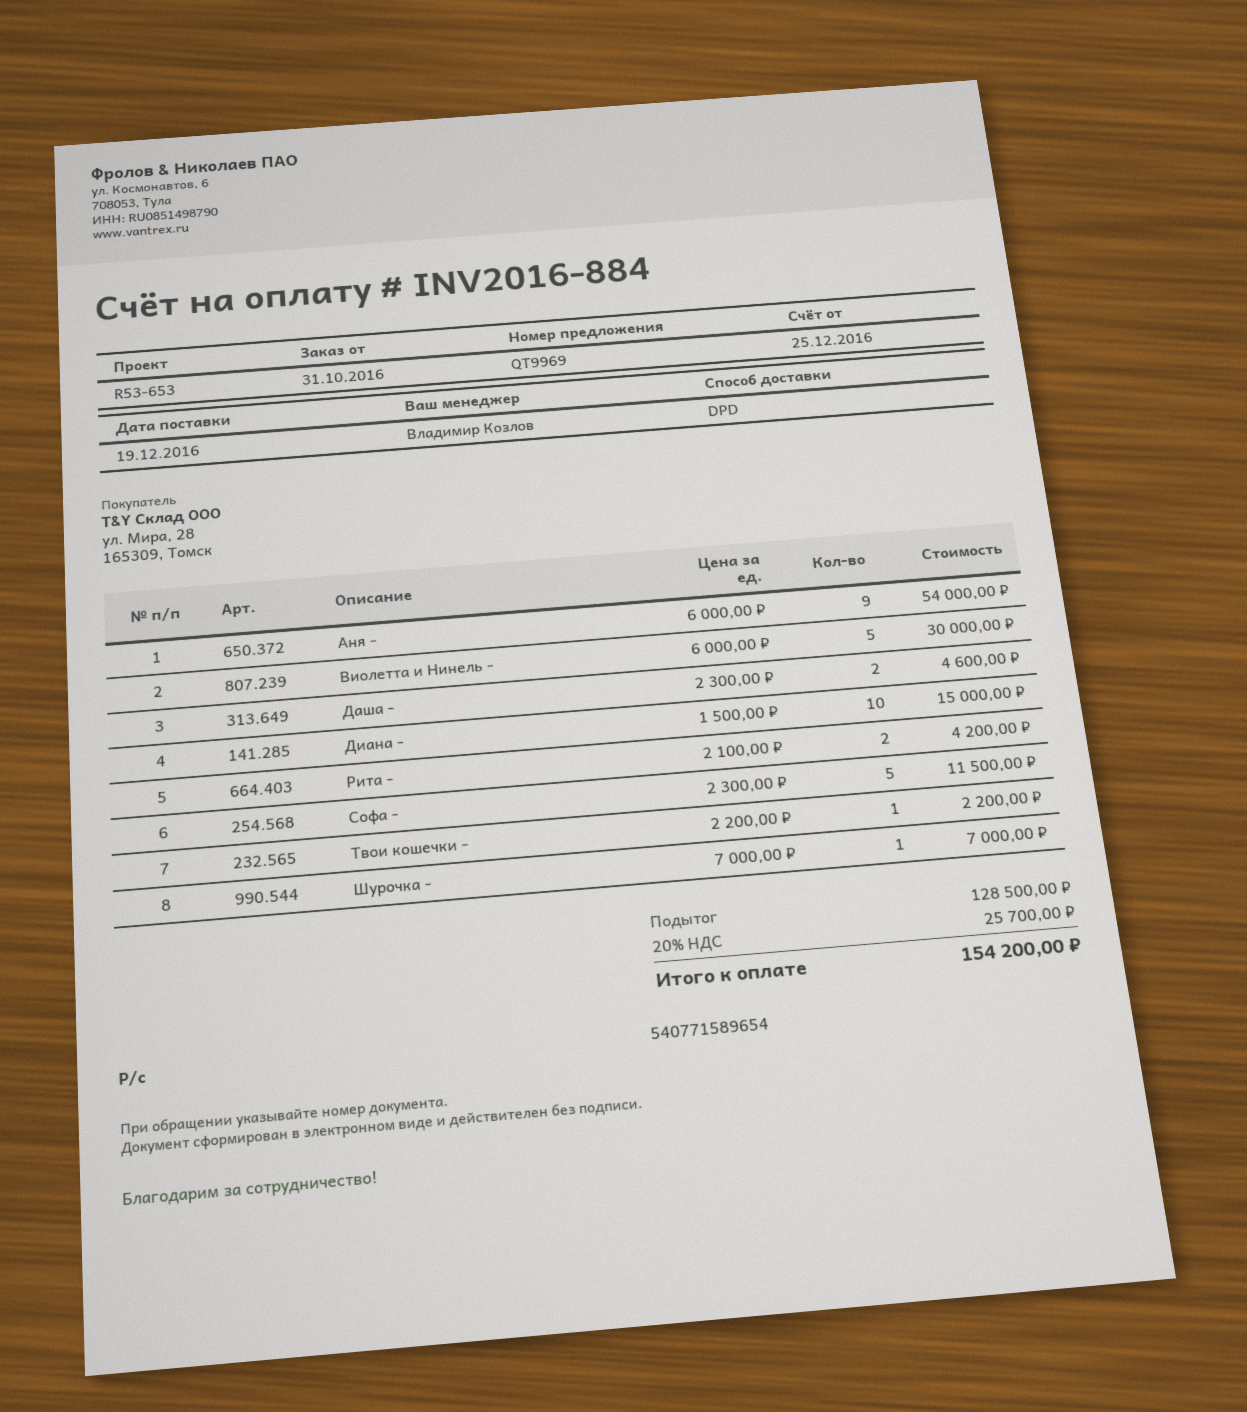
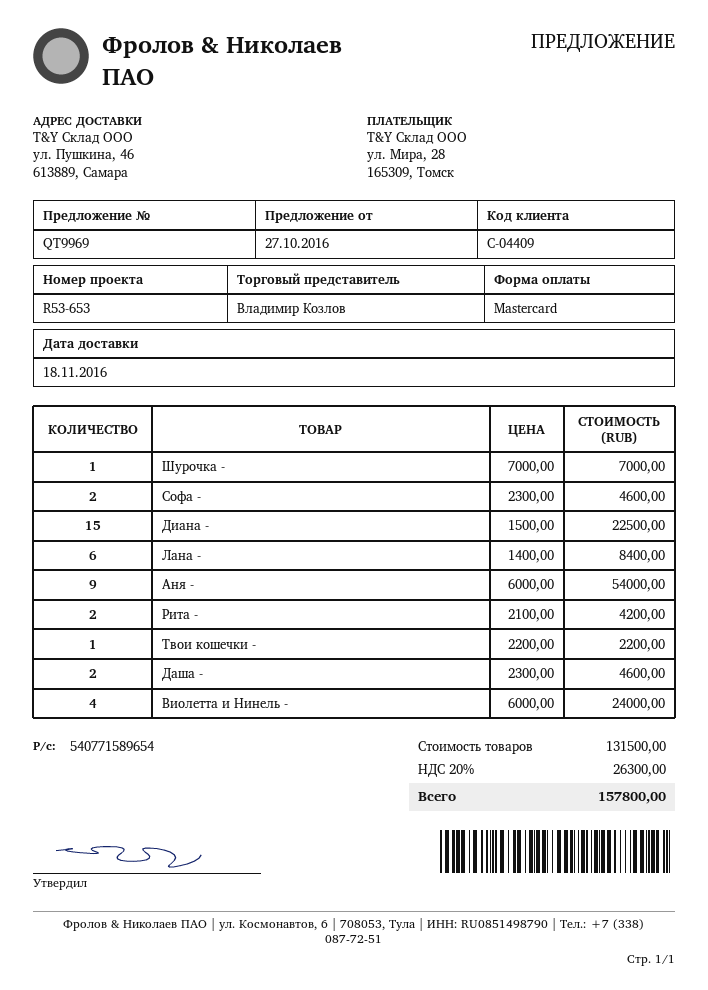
delivery date: 2016-12-19 -> 2016-11-18
Виолетта и Нинель -: 5 x 6000.00 = 30000.00 -> 4 x 6000.00 = 24000.00
Диана -: 10 x 1500.00 = 15000.00 -> 15 x 1500.00 = 22500.00
Софа -: 5 x 2300.00 = 11500.00 -> 2 x 2300.00 = 4600.00
Лана -: none -> 6 x 1400.00 = 8400.00
subtotal: 128500.00 -> 131500.00
tax: 20% = 25700.00 -> 20% = 26300.00
total: 154200.00 -> 157800.00

